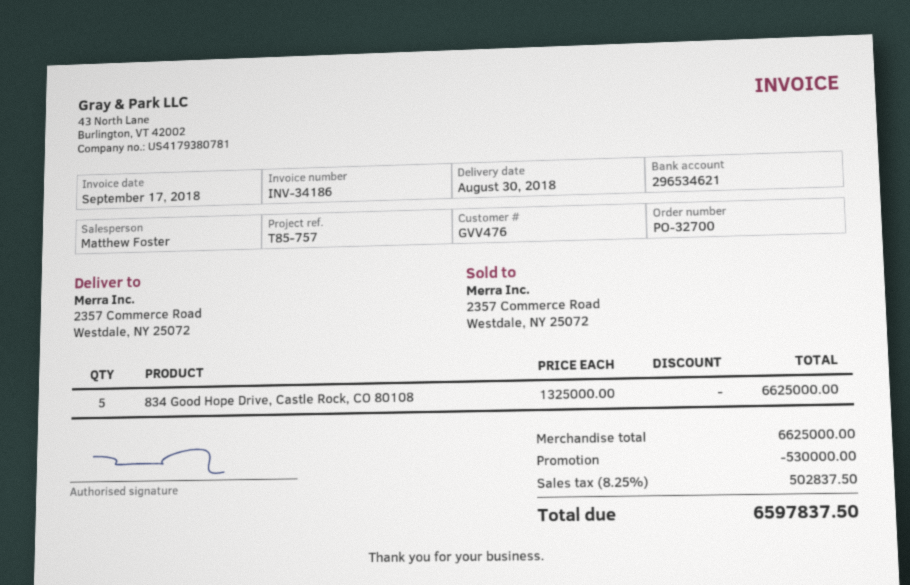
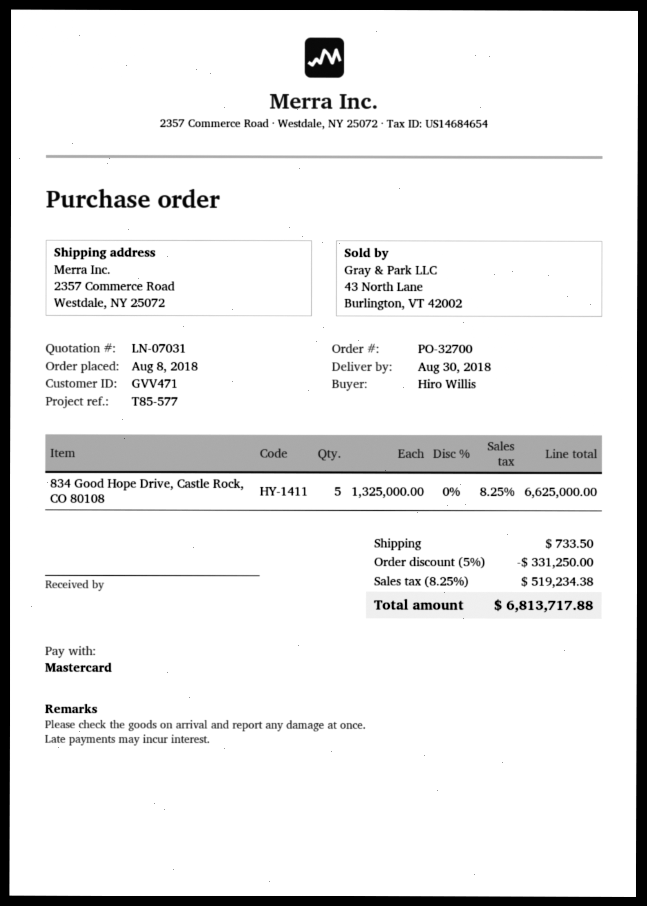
customer number: GVV476 -> GVV471
reference: T85-757 -> T85-577
discount: 530000.00 -> 331250.00
shipping: none -> 733.50
tax: 8.25% = 502837.50 -> 8.25% = 519234.38
total: 6597837.50 -> 6813717.88

